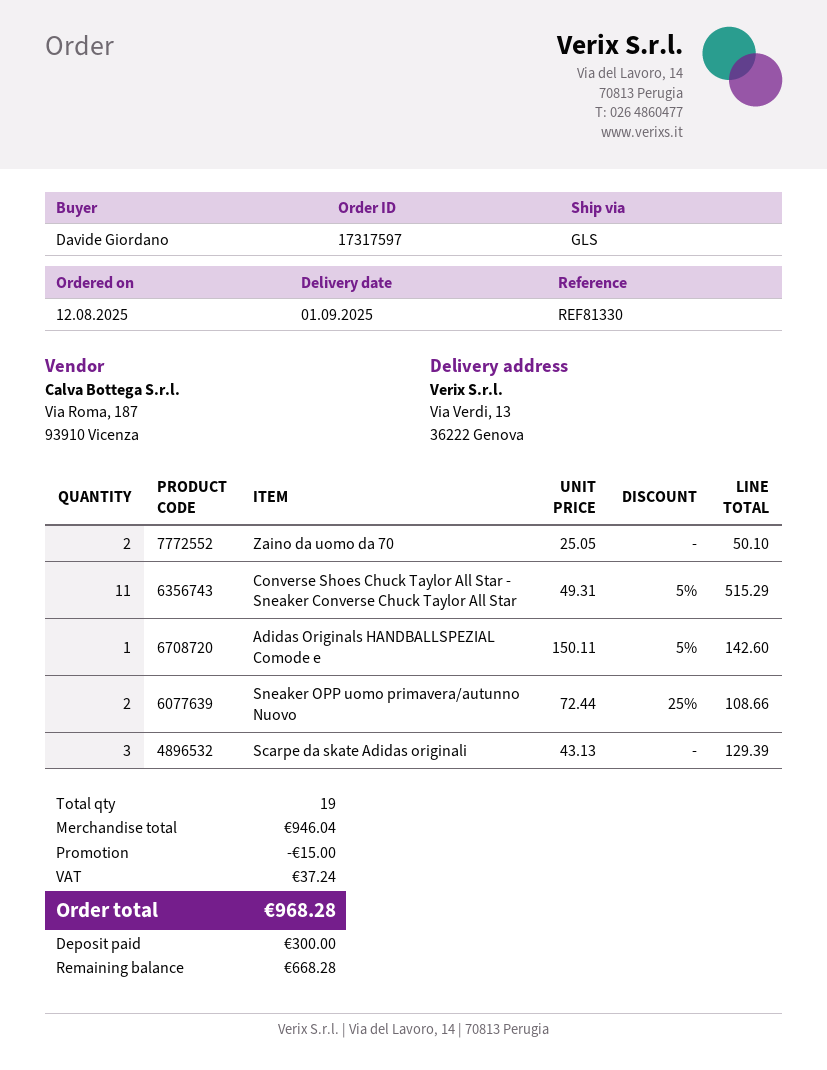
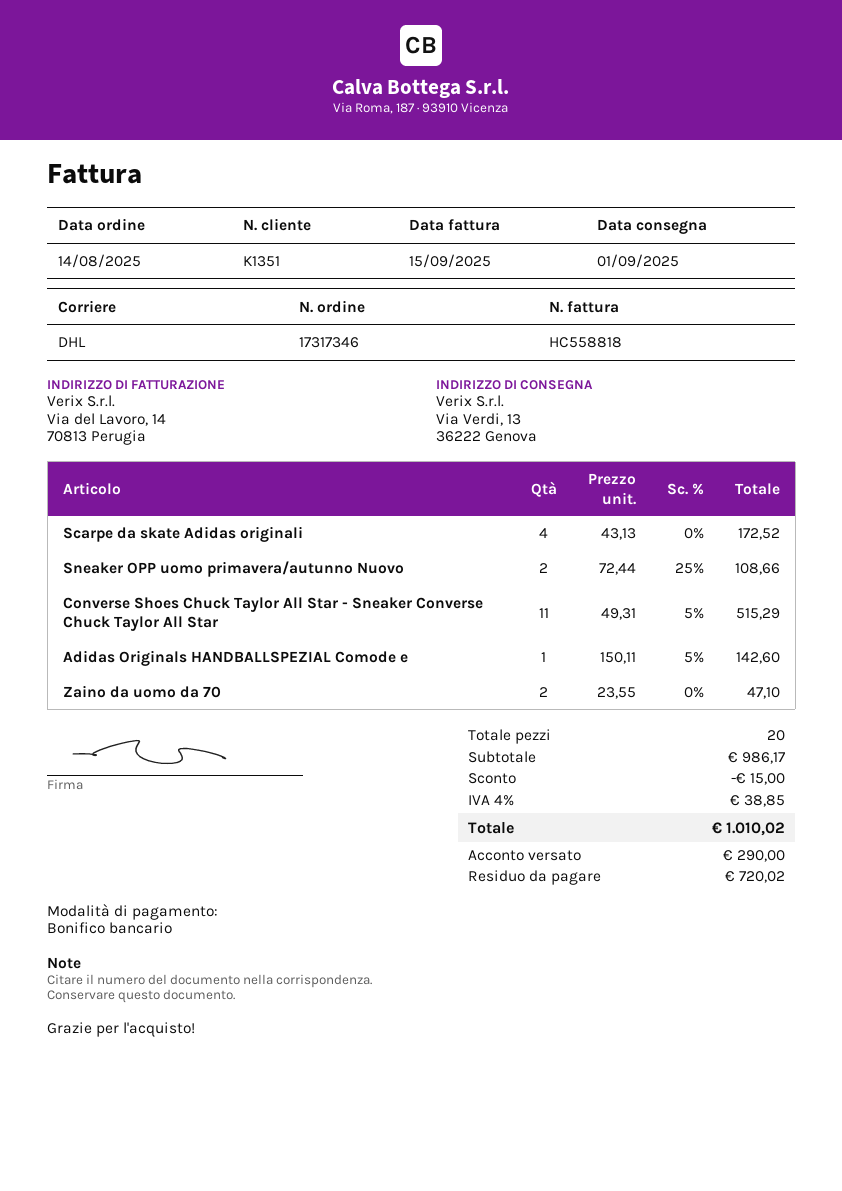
order number: 17317597 -> 17317346
order date: 2025-08-12 -> 2025-08-14
shipping method: GLS -> DHL
Zaino da uomo da 70: 2 x 25.05 = 50.10 -> 2 x 23.55 = 47.10
Scarpe da skate Adidas originali: 3 x 43.13 = 129.39 -> 4 x 43.13 = 172.52
total quantity: 19 -> 20
subtotal: 946.04 -> 986.17
tax: 37.24 -> 38.85
total: 968.28 -> 1010.02
deposit: 300.00 -> 290.00
balance: 668.28 -> 720.02

